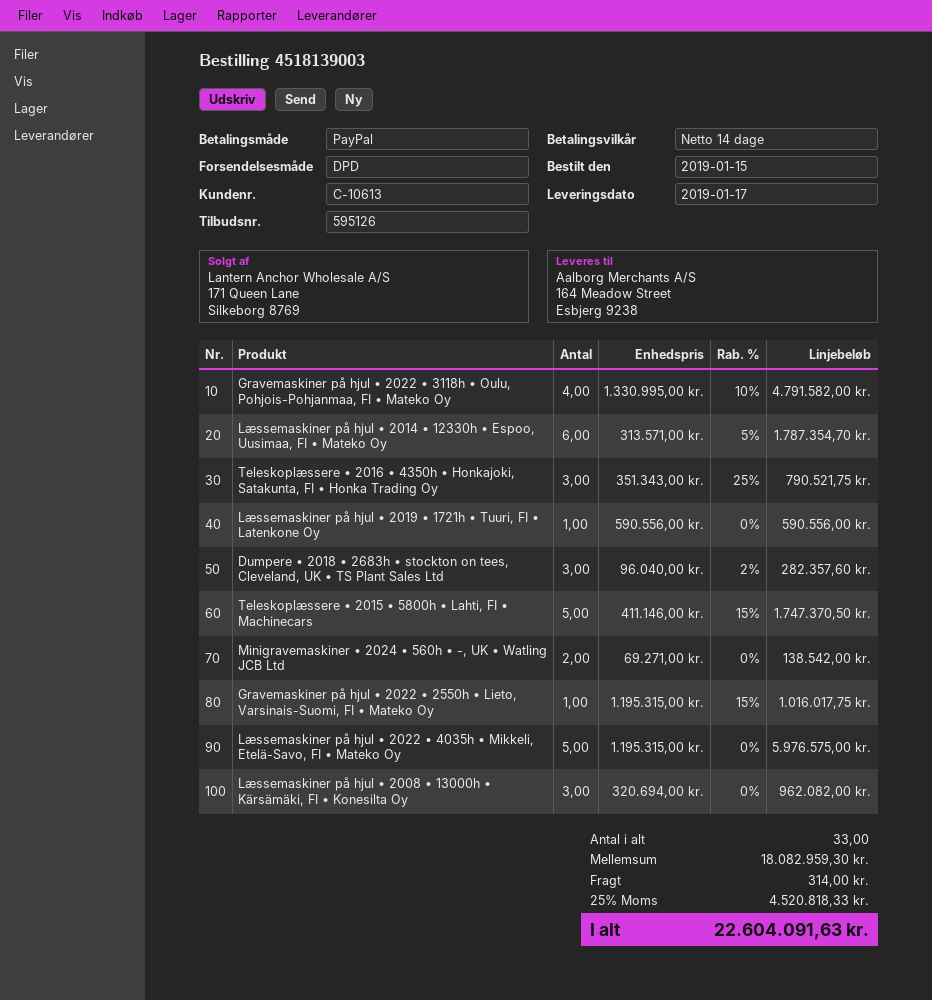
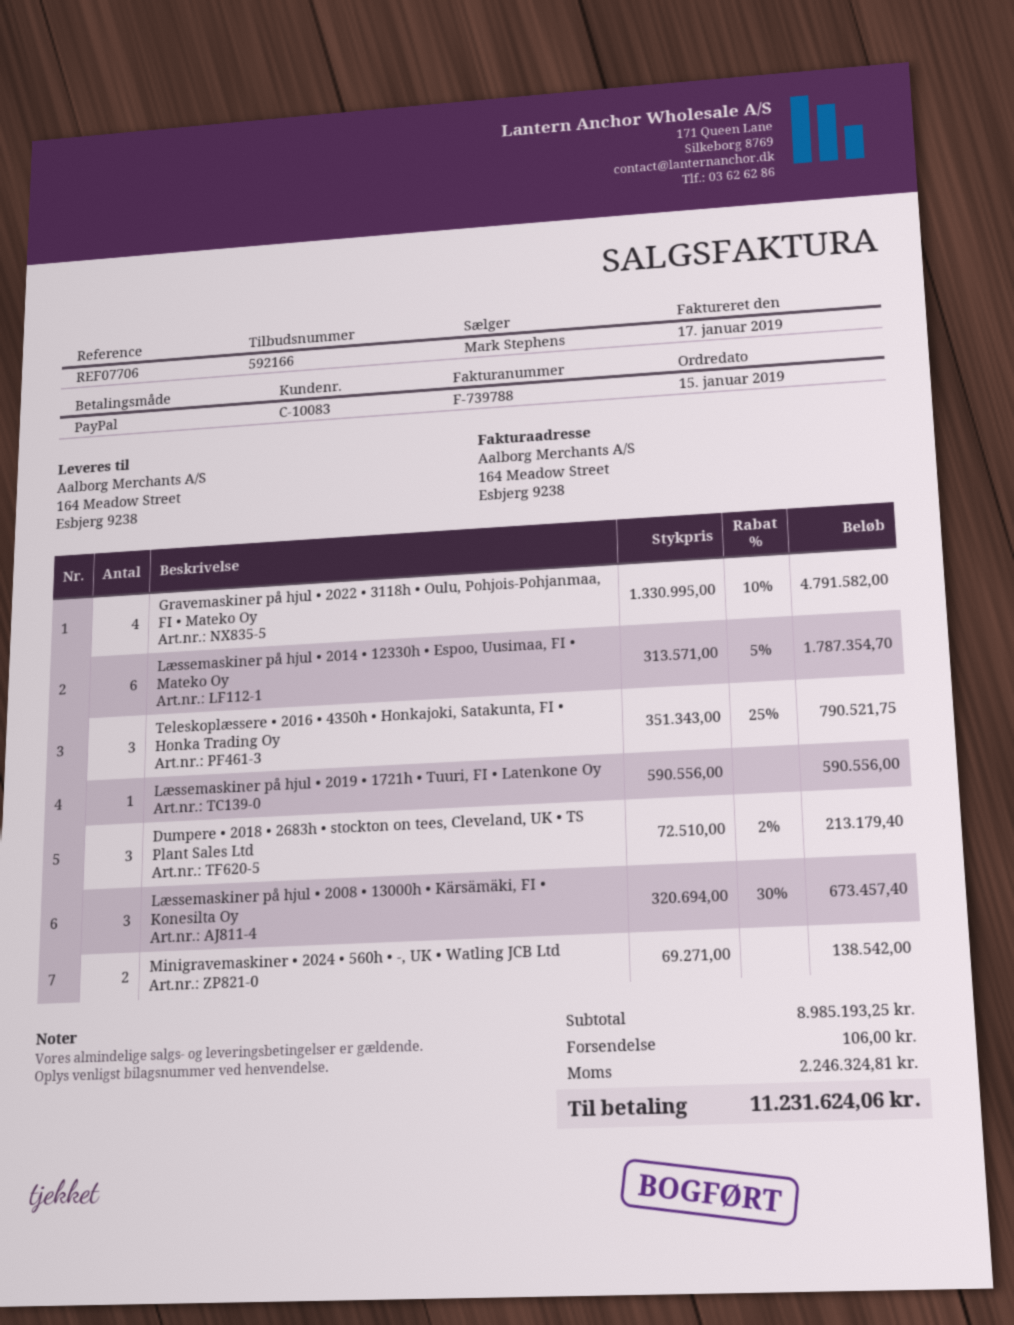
quote number: 595126 -> 592166
customer number: C-10613 -> C-10083
Dumpere • 2018 • 2683h • stockton on tees, Cleveland, UK • TS Plant Sales Ltd: 3 x 96040.00 - 2% = 282357.60 -> 3 x 72510.00 - 2% = 213179.40
Teleskoplæssere • 2015 • 5800h • Lahti, FI • Machinecars: 5 x 411146.00 - 15% = 1747370.50 -> none
Gravemaskiner på hjul • 2022 • 2550h • Lieto, Varsinais-Suomi, FI • Mateko Oy: 1 x 1195315.00 - 15% = 1016017.75 -> none
Læssemaskiner på hjul • 2022 • 4035h • Mikkeli, Etelä-Savo, FI • Mateko Oy: 5 x 1195315.00 = 5976575.00 -> none
Læssemaskiner på hjul • 2008 • 13000h • Kärsämäki, FI • Konesilta Oy: 3 x 320694.00 = 962082.00 -> 3 x 320694.00 - 30% = 673457.40
subtotal: 18082959.30 -> 8985193.25
shipping: 314.00 -> 106.00
tax: 4520818.33 -> 2246324.81
total: 22604091.63 -> 11231624.06

